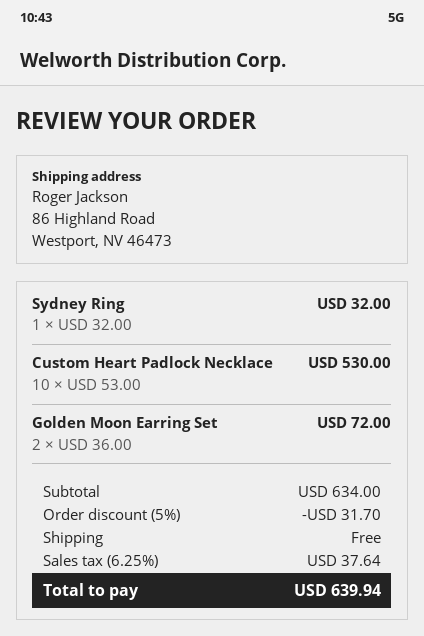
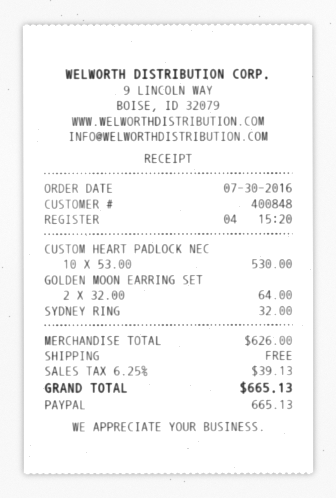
Golden Moon Earring Set: 2 x 36.00 = 72.00 -> 2 x 32.00 = 64.00
subtotal: 634.00 -> 626.00
discount: 5% = 31.70 -> none
tax: 6.25% = 37.64 -> 6.25% = 39.13
total: 639.94 -> 665.13

